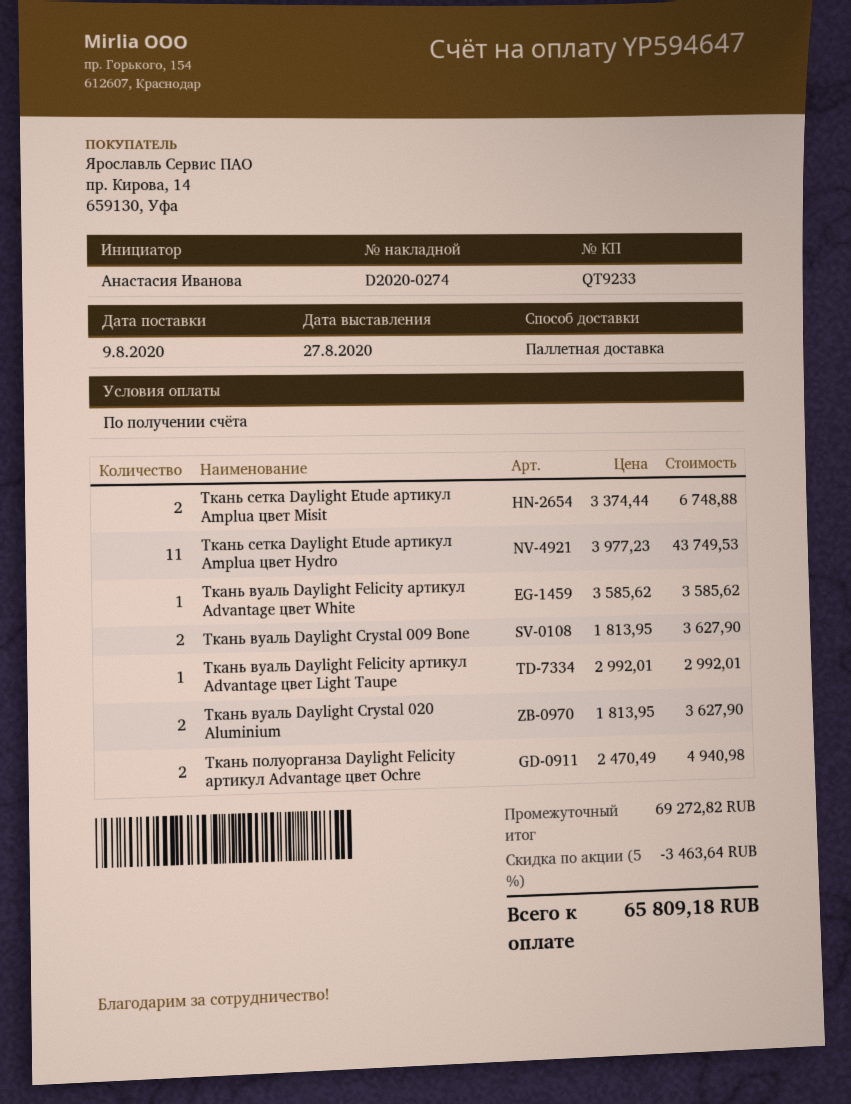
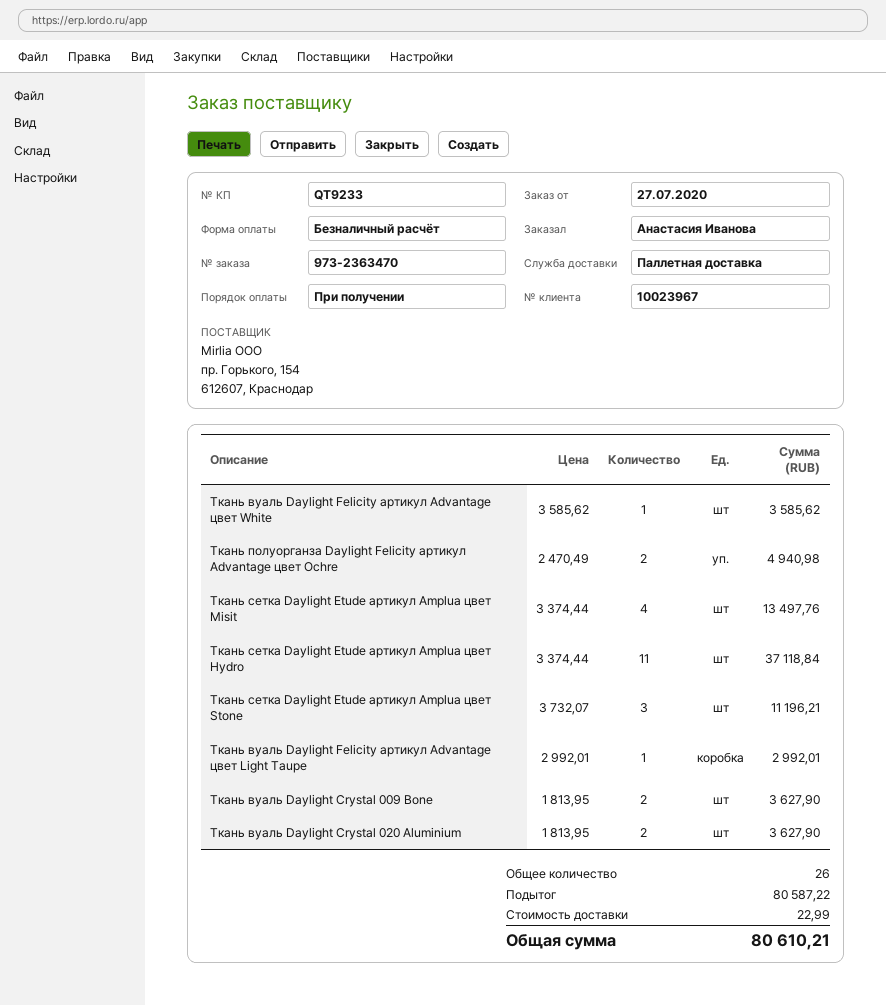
Ткань сетка Daylight Etude артикул Amplua цвет Misit: 2 x 3374.44 = 6748.88 -> 4 x 3374.44 = 13497.76
Ткань сетка Daylight Etude артикул Amplua цвет Hydro: 11 x 3977.23 = 43749.53 -> 11 x 3374.44 = 37118.84
Ткань сетка Daylight Etude артикул Amplua цвет Stone: none -> 3 x 3732.07 = 11196.21
subtotal: 69272.82 -> 80587.22
discount: 5% = 3463.64 -> none
shipping: none -> 22.99
total: 65809.18 -> 80610.21

